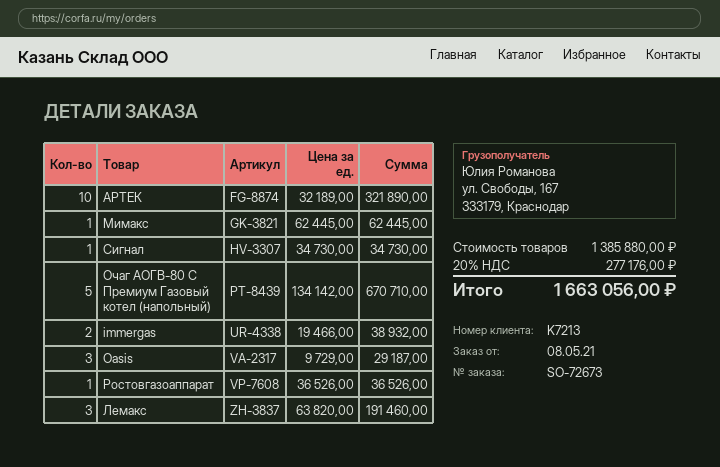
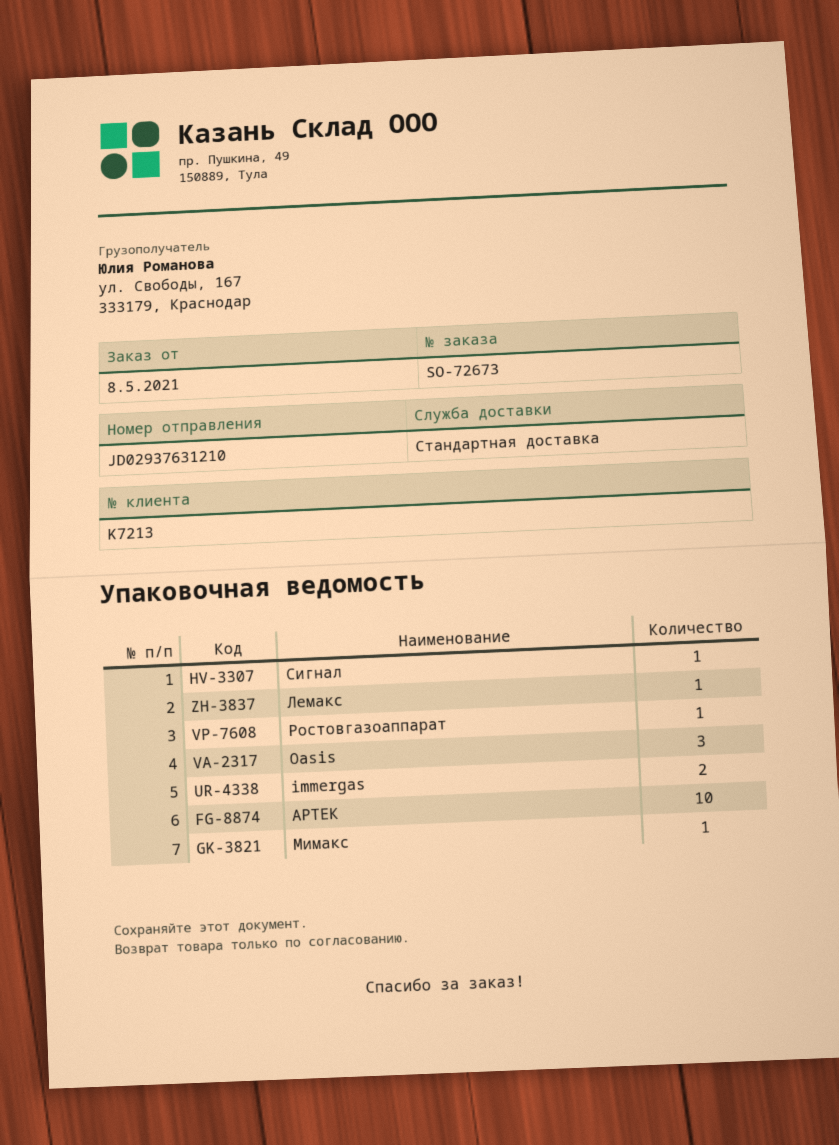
Очаг АОГВ-80 C Премиум Газовый котел (напольный): 5 -> none
Лемакс: 3 -> 1

